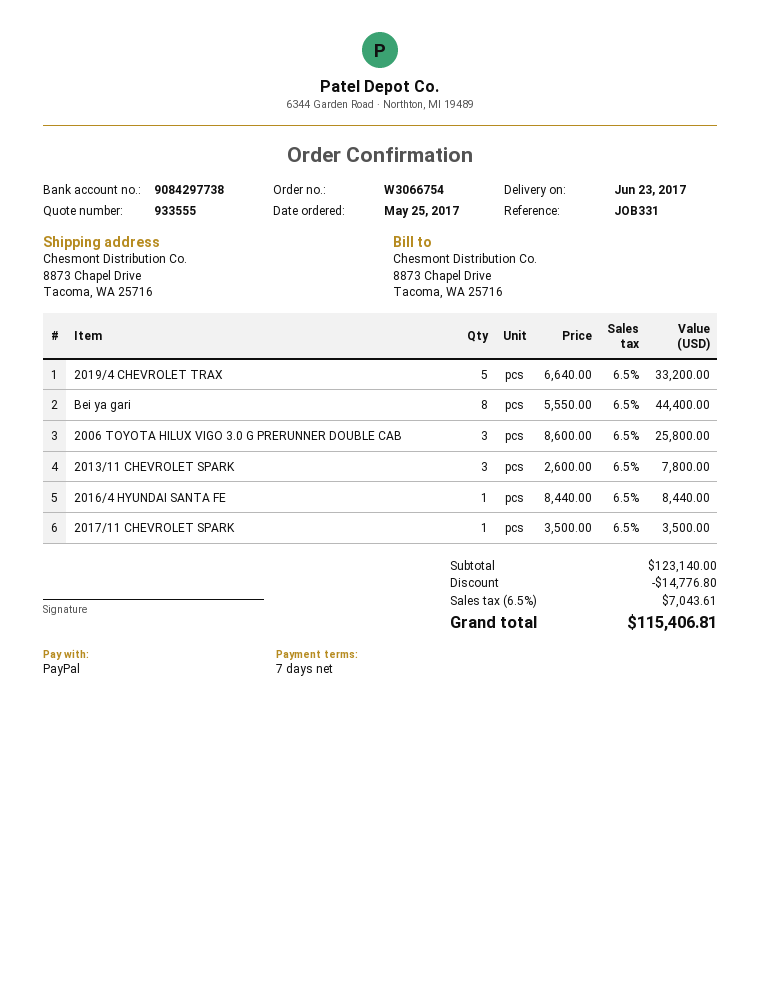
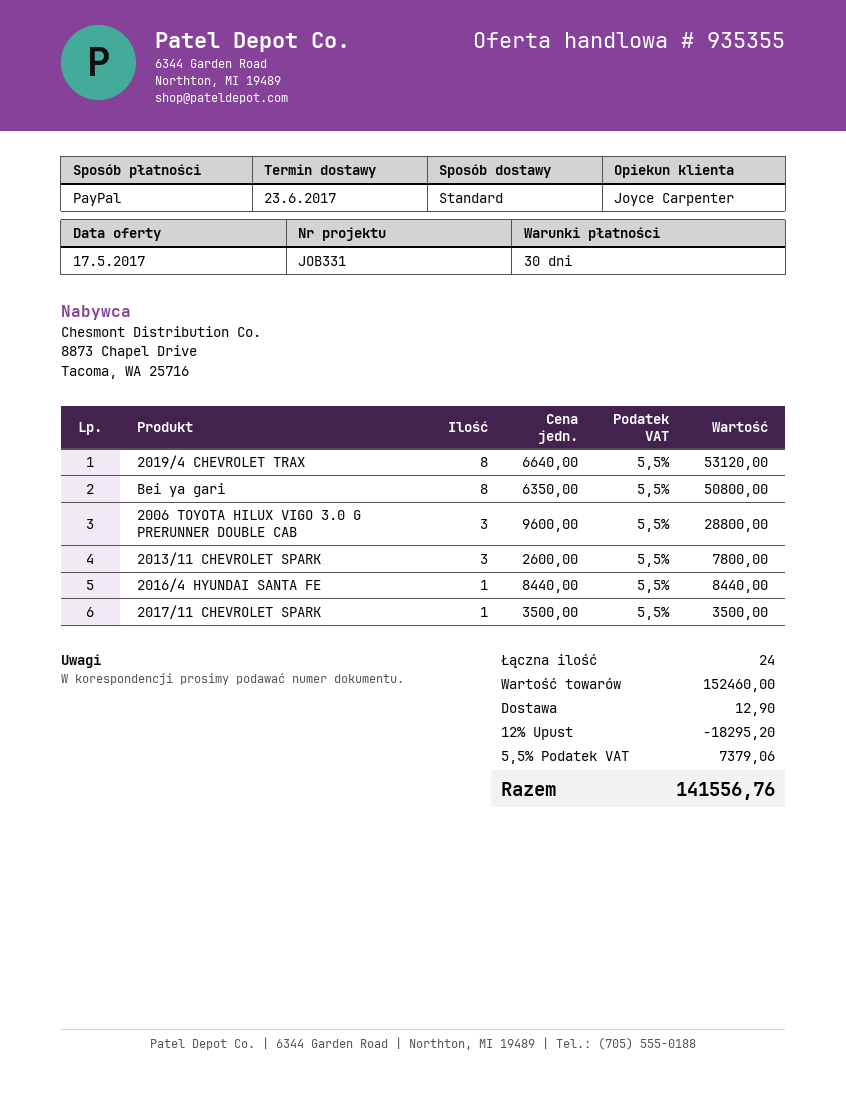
quote number: 933555 -> 935355
payment terms: 7 days -> 30 days
2019/4 CHEVROLET TRAX: 5 x 6640.00 = 33200.00 -> 8 x 6640.00 = 53120.00
Bei ya gari: 8 x 5550.00 = 44400.00 -> 8 x 6350.00 = 50800.00
2006 TOYOTA HILUX VIGO 3.0 G PRERUNNER DOUBLE CAB: 3 x 8600.00 = 25800.00 -> 3 x 9600.00 = 28800.00
subtotal: 123140.00 -> 152460.00
discount: 14776.80 -> 18295.20
shipping: none -> 12.90
tax: 6.5% = 7043.61 -> 5.5% = 7379.06
total: 115406.81 -> 141556.76

